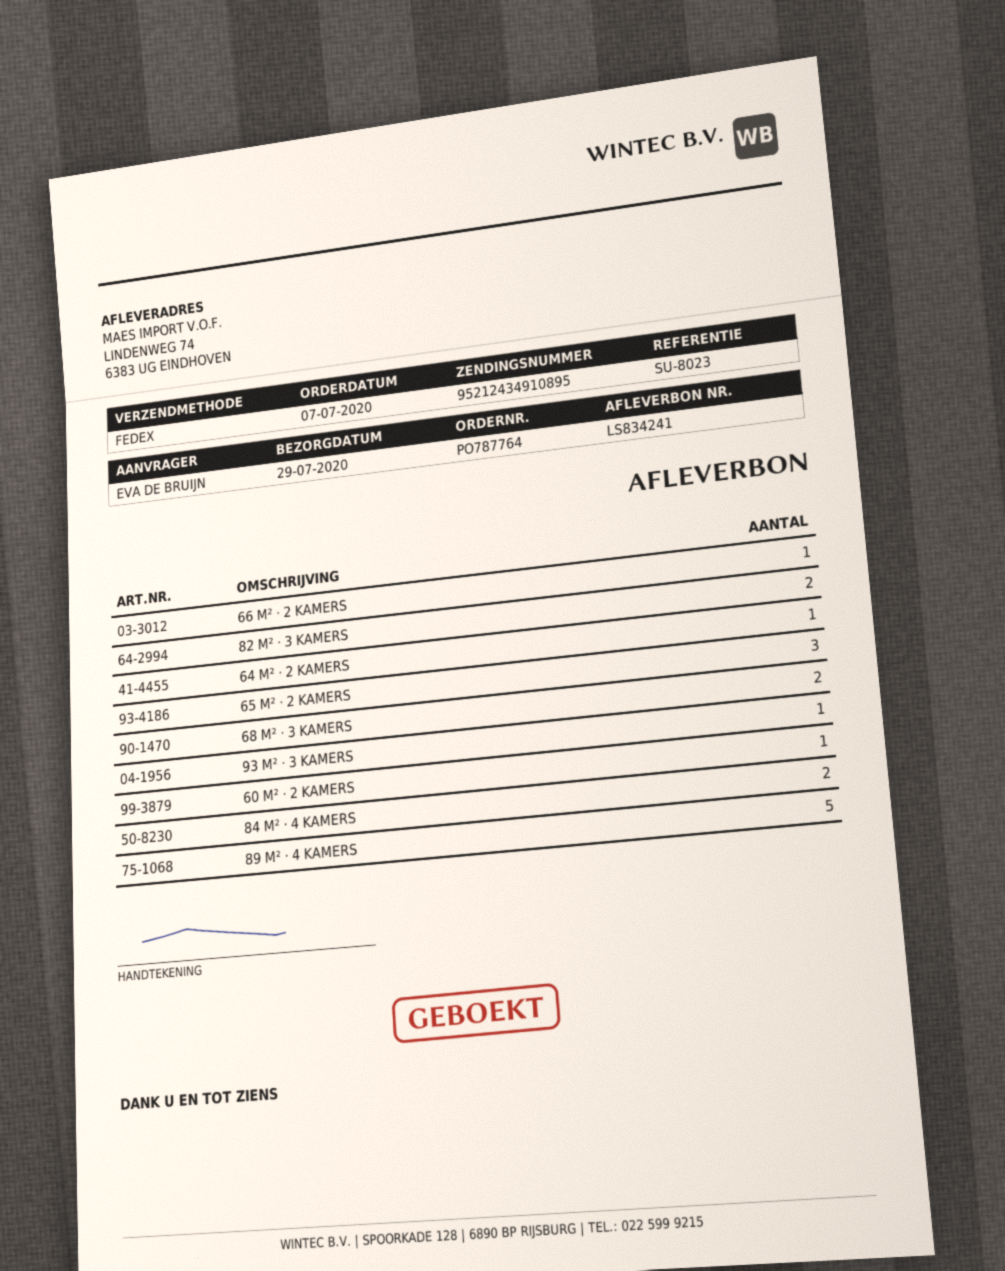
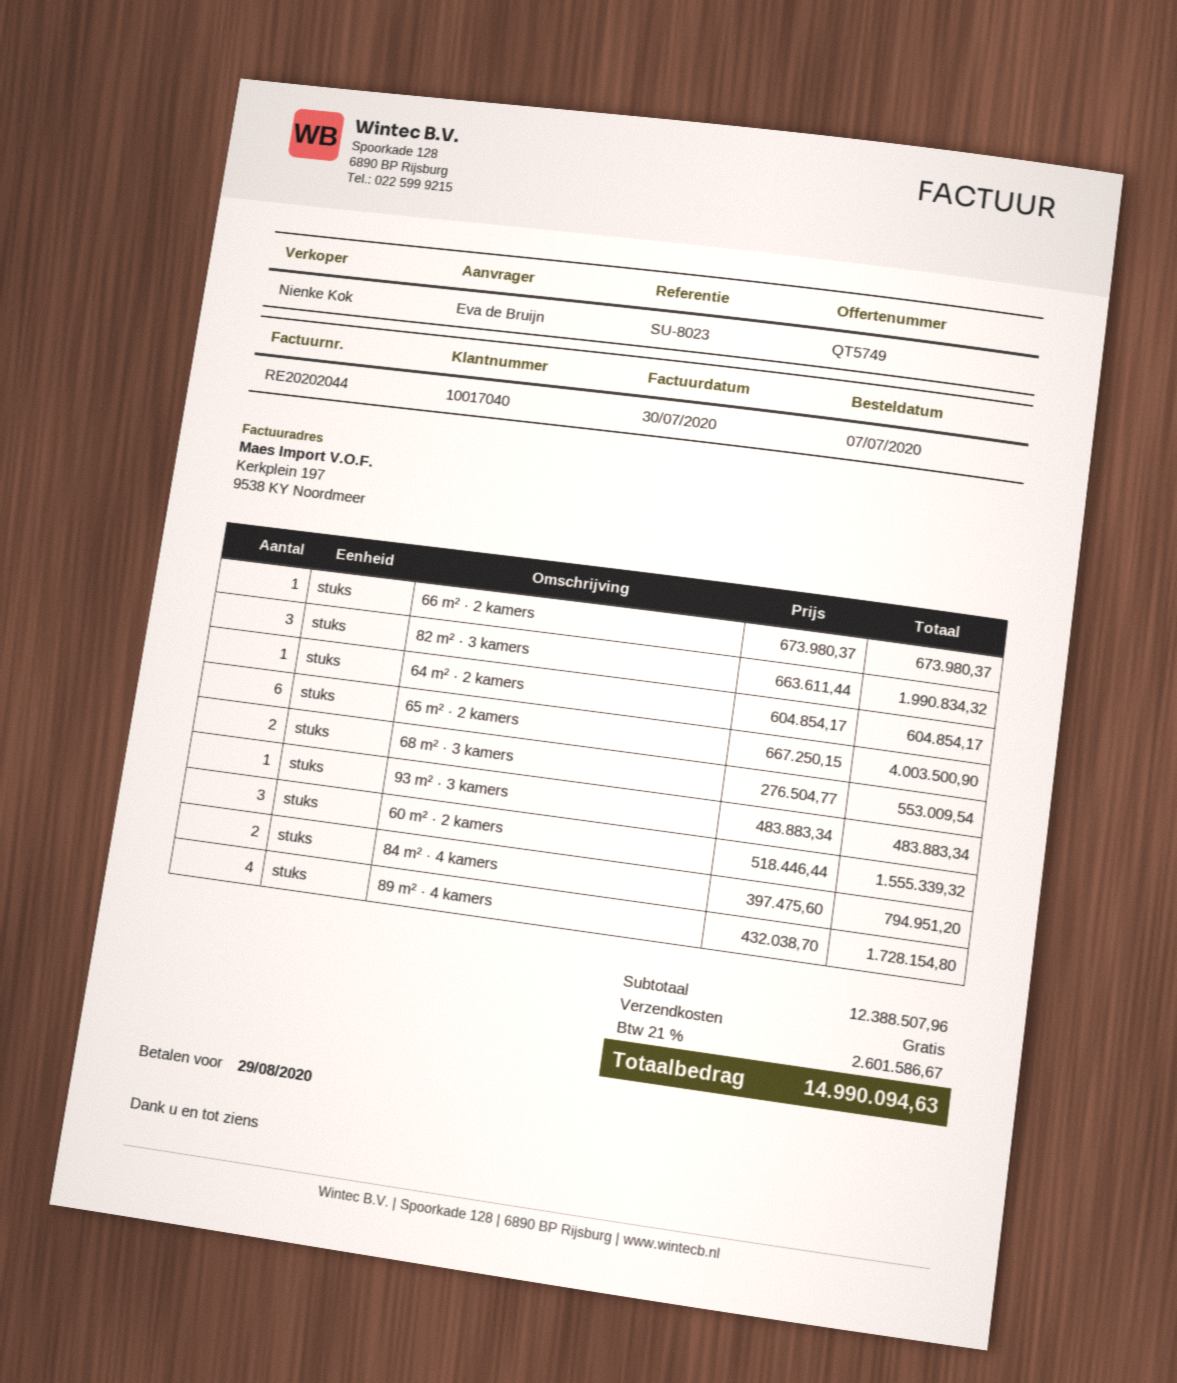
82 M² · 3 KAMERS: 2 -> 3
65 M² · 2 KAMERS: 3 -> 6
60 M² · 2 KAMERS: 1 -> 3
89 M² · 4 KAMERS: 5 -> 4

